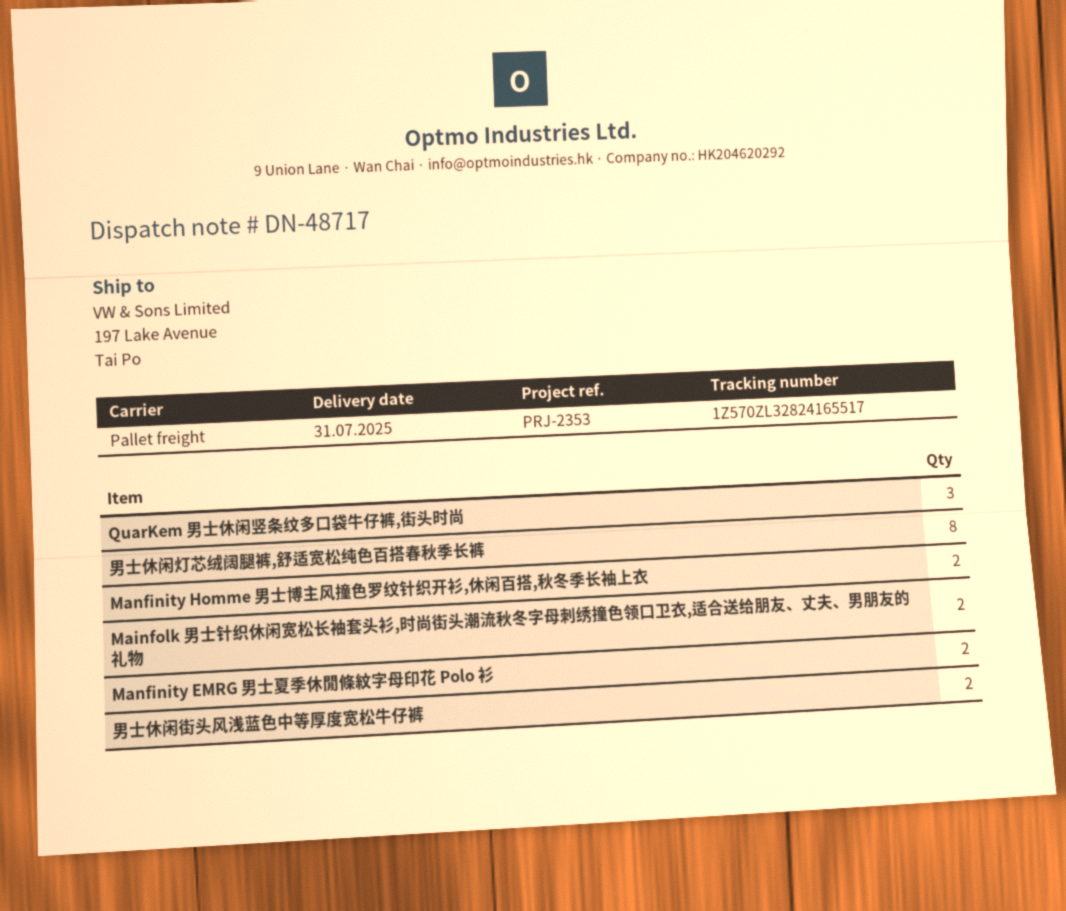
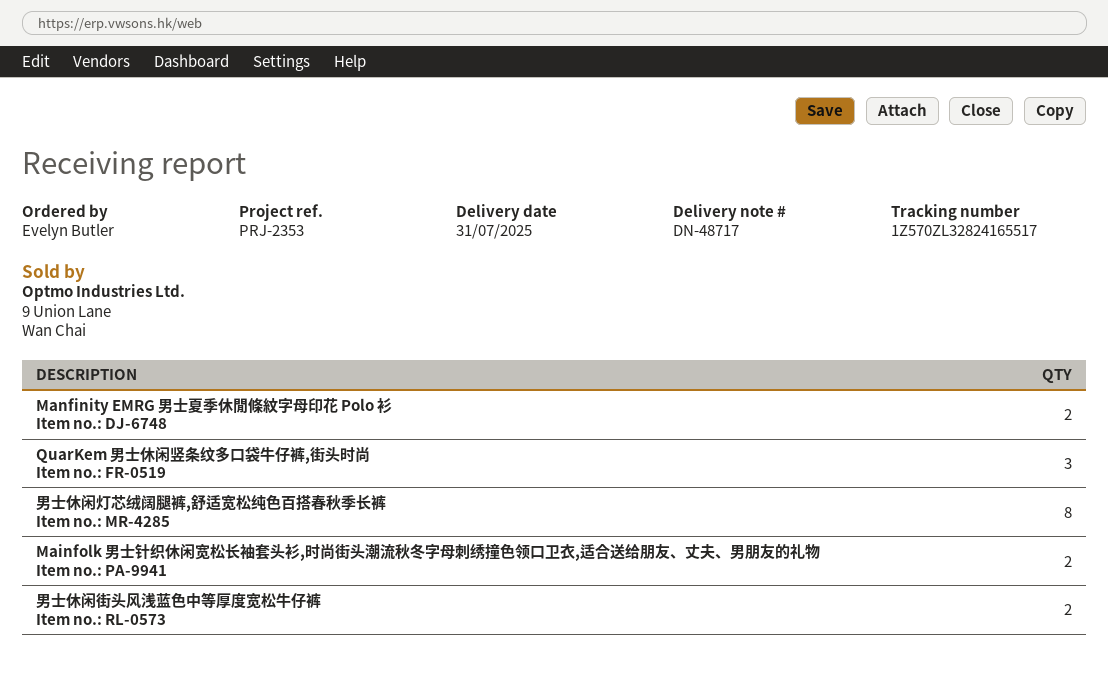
Manfinity Homme 男士博主风撞色罗纹针织开衫,休闲百搭,秋冬季长袖上衣: 2 -> none

